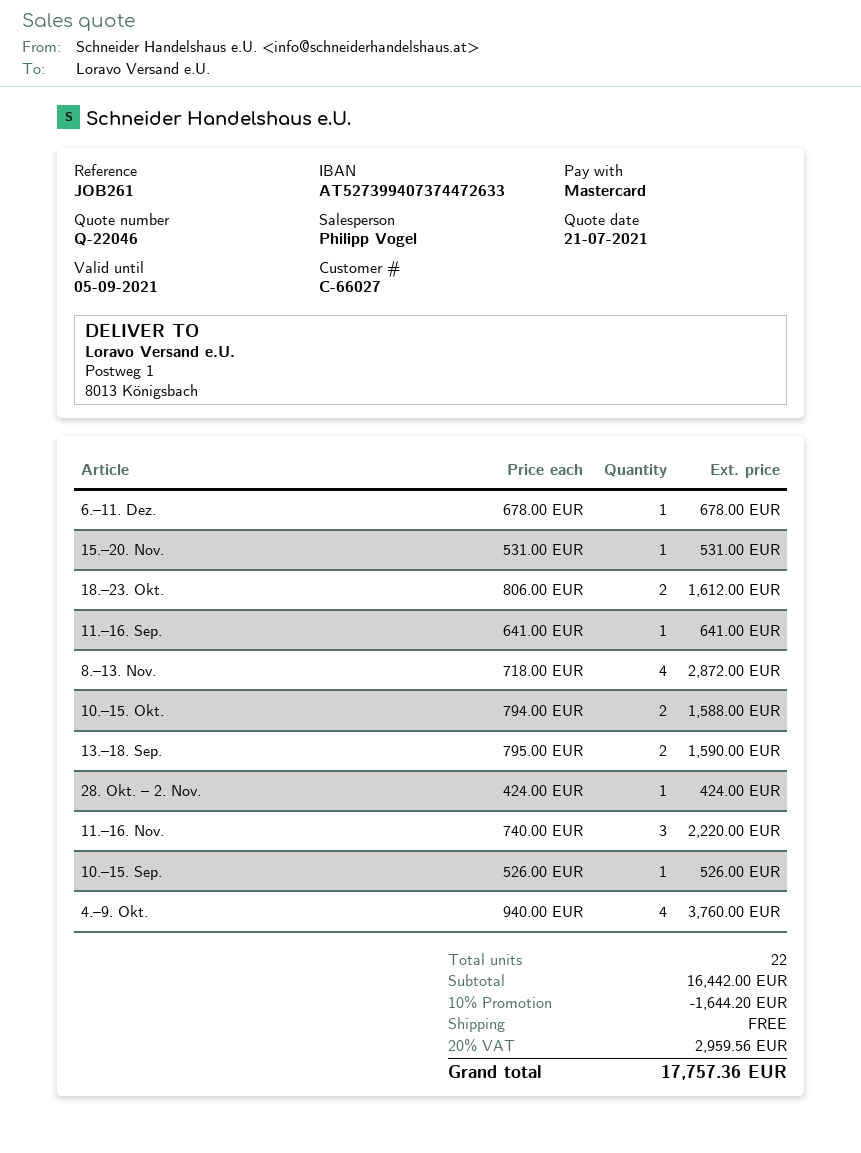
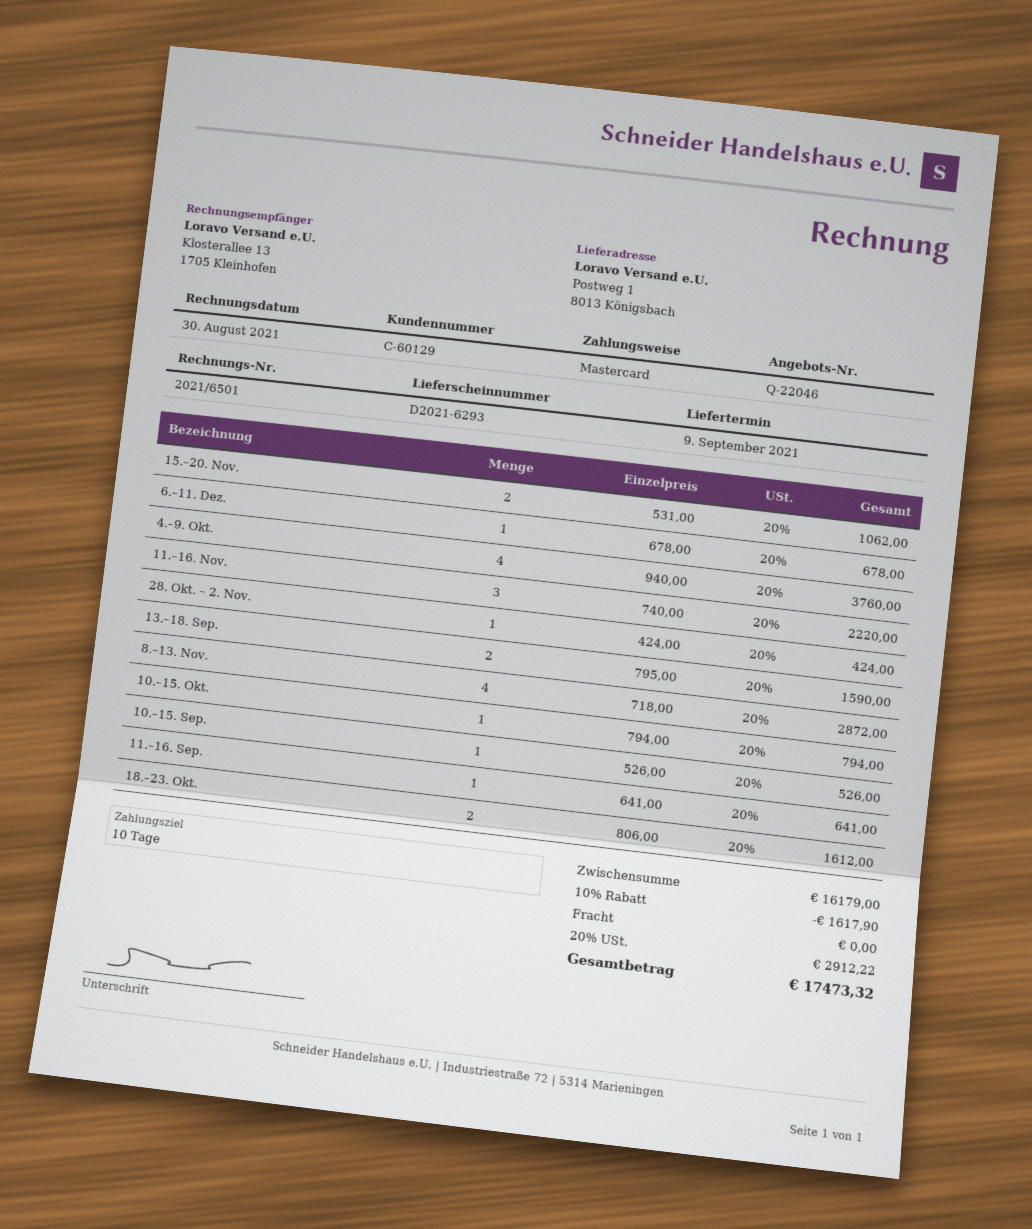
customer number: C-66027 -> C-60129
15.–20. Nov.: 1 x 531.00 = 531.00 -> 2 x 531.00 = 1062.00
10.–15. Okt.: 2 x 794.00 = 1588.00 -> 1 x 794.00 = 794.00
subtotal: 16442.00 -> 16179.00
discount: 10% = 1644.20 -> 10% = 1617.90
tax: 20% = 2959.56 -> 20% = 2912.22
total: 17757.36 -> 17473.32

